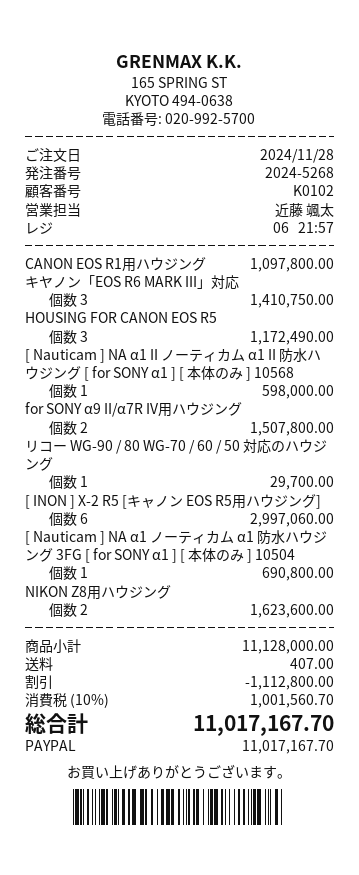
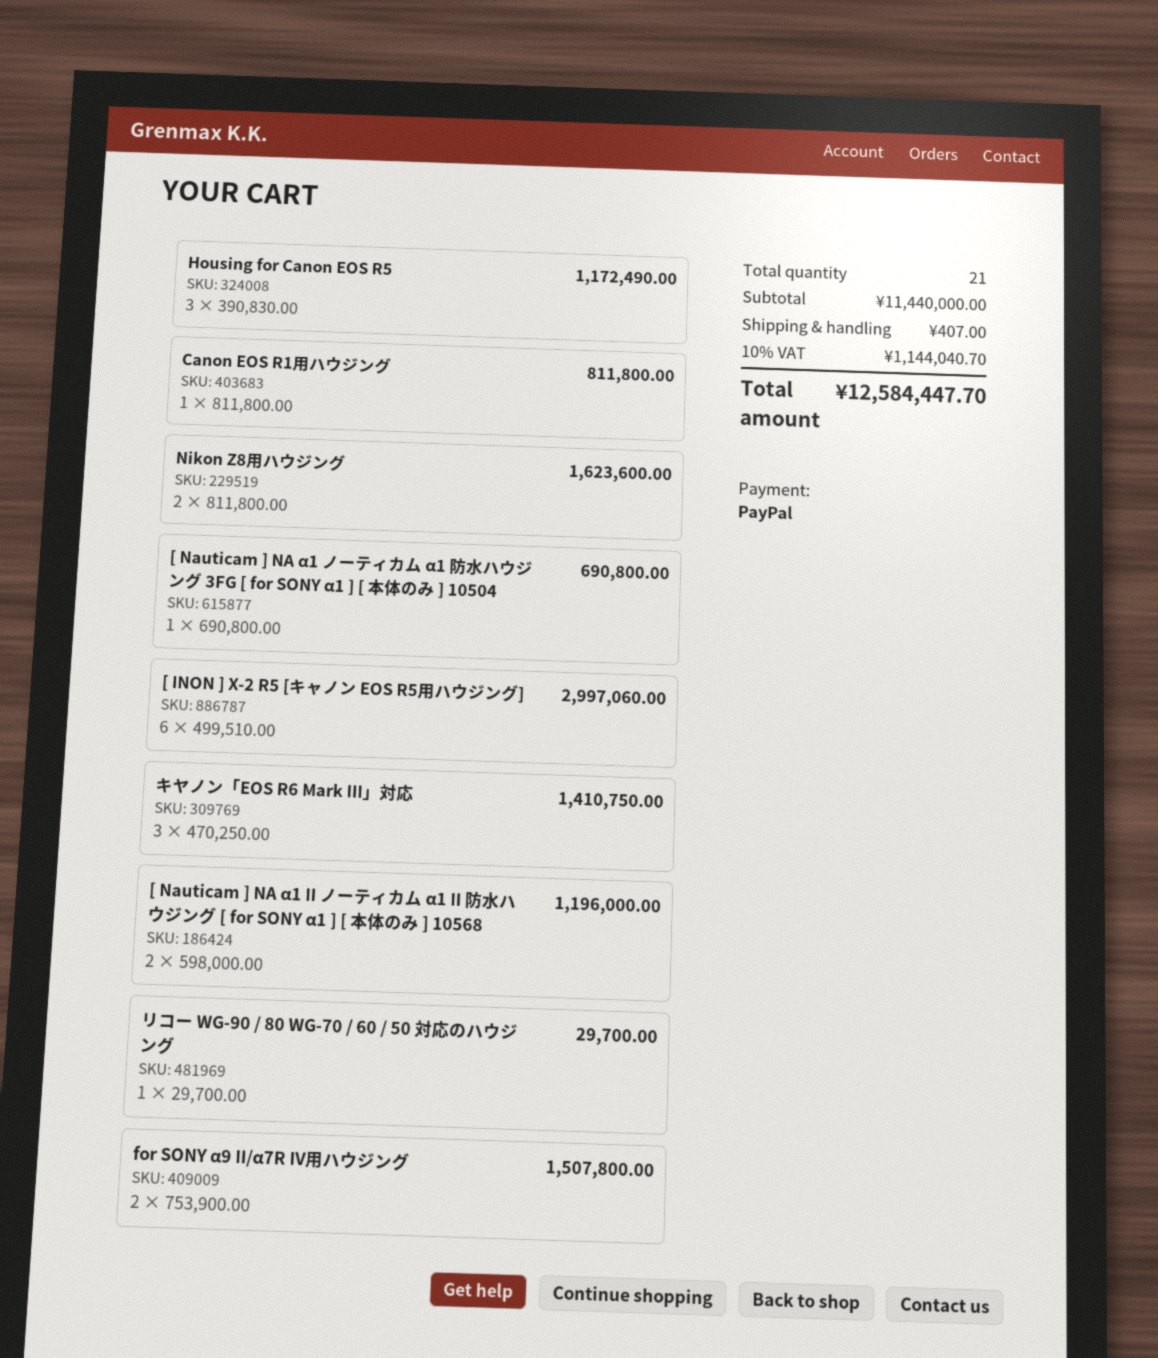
CANON EOS R1用ハウジング: 1 for 1097800.00 -> 1 for 811800.00
[ Nauticam ] NA α1 II ノーティカム α1 II 防水ハウジング [ for SONY α1 ] [ 本体のみ ] 10568: 1 for 598000.00 -> 2 for 1196000.00
subtotal: 11128000.00 -> 11440000.00
discount: 1112800.00 -> none
tax: 10% = 1001560.70 -> 10% = 1144040.70
total: 11017167.70 -> 12584447.70

